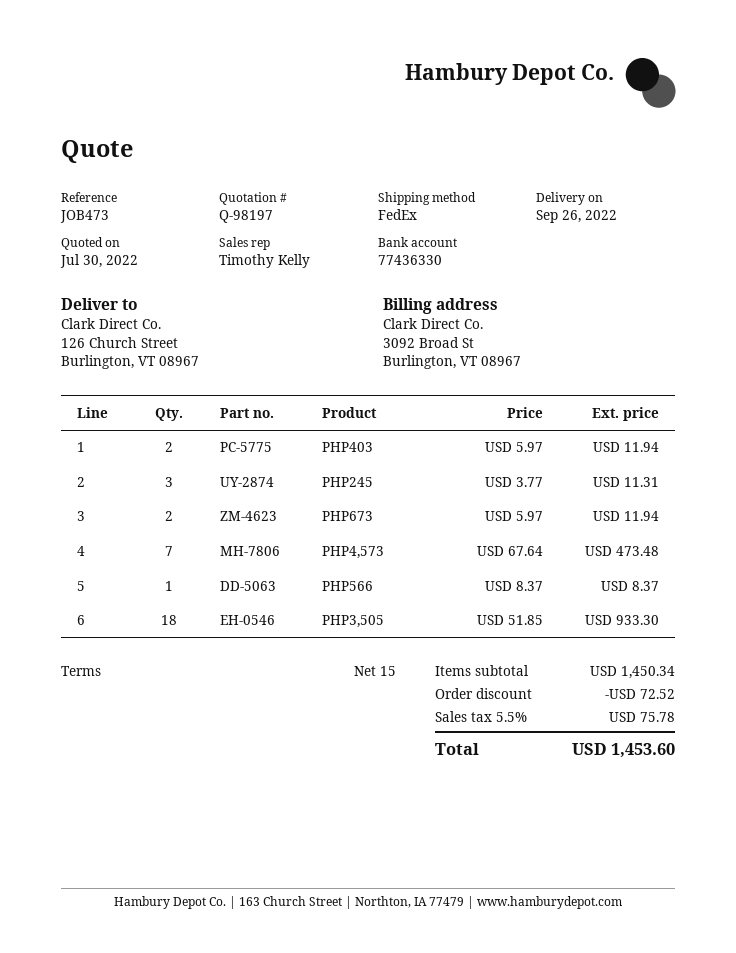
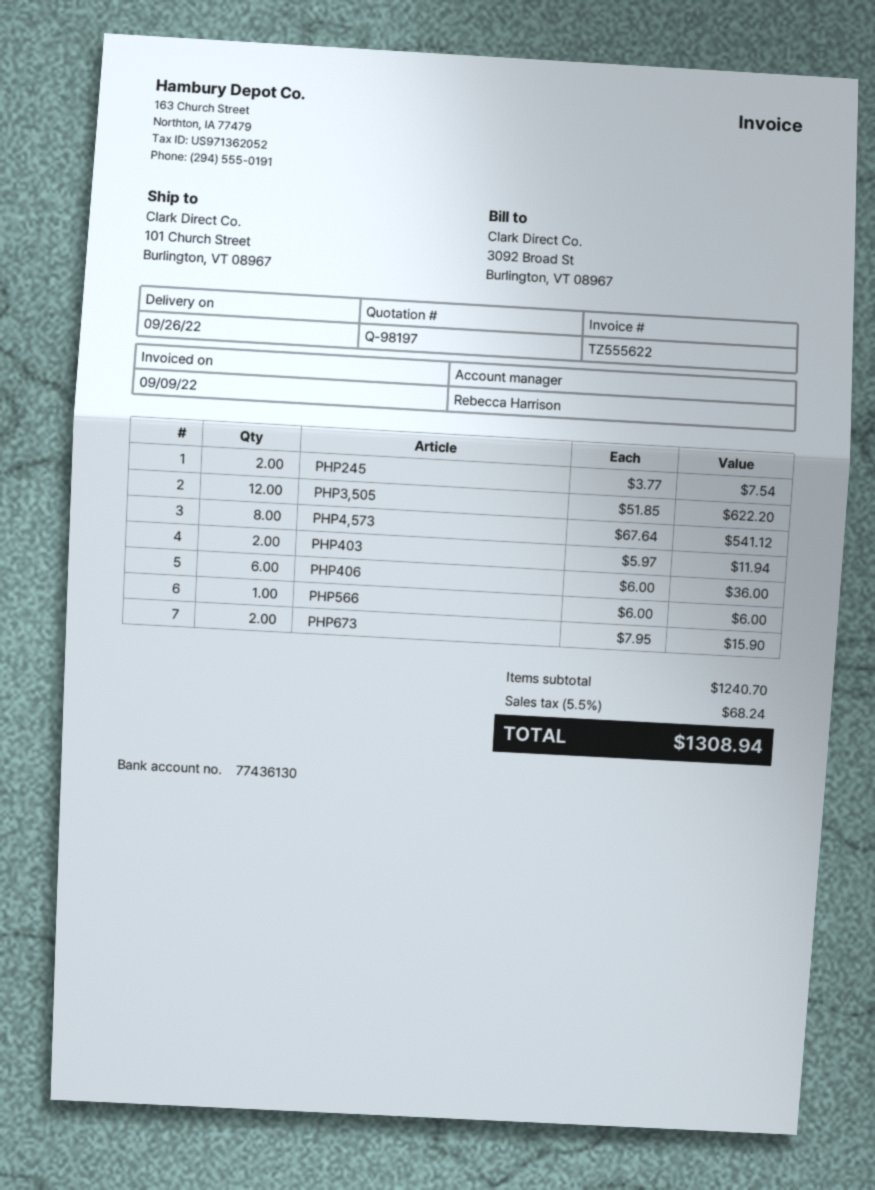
sales rep: Timothy Kelly -> Rebecca Harrison
bank account: 77436330 -> 77436130
ship to: 126 Church Street, Burlington, VT 08967 -> 101 Church Street, Burlington, VT 08967
PHP245: 3 x 3.77 = 11.31 -> 2 x 3.77 = 7.54
PHP673: 2 x 5.97 = 11.94 -> 2 x 7.95 = 15.90
PHP4,573: 7 x 67.64 = 473.48 -> 8 x 67.64 = 541.12
PHP566: 1 x 8.37 = 8.37 -> 1 x 6.00 = 6.00
PHP3,505: 18 x 51.85 = 933.30 -> 12 x 51.85 = 622.20
PHP406: none -> 6 x 6.00 = 36.00
subtotal: 1450.34 -> 1240.70
discount: 72.52 -> none
tax: 5.5% = 75.78 -> 5.5% = 68.24
total: 1453.60 -> 1308.94

